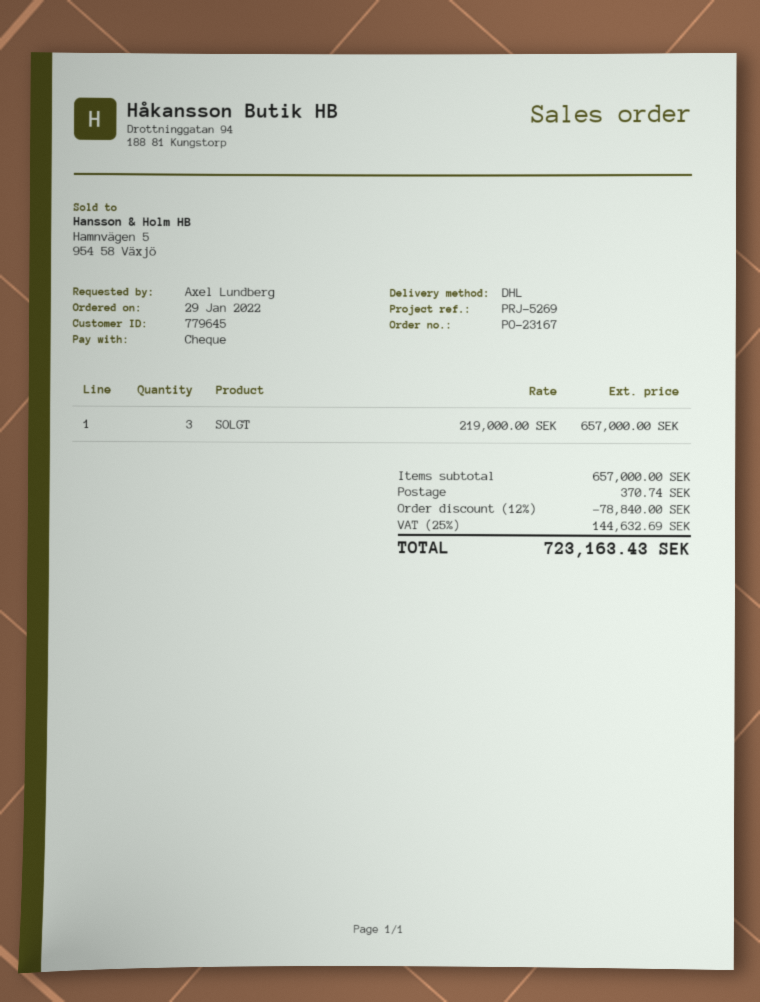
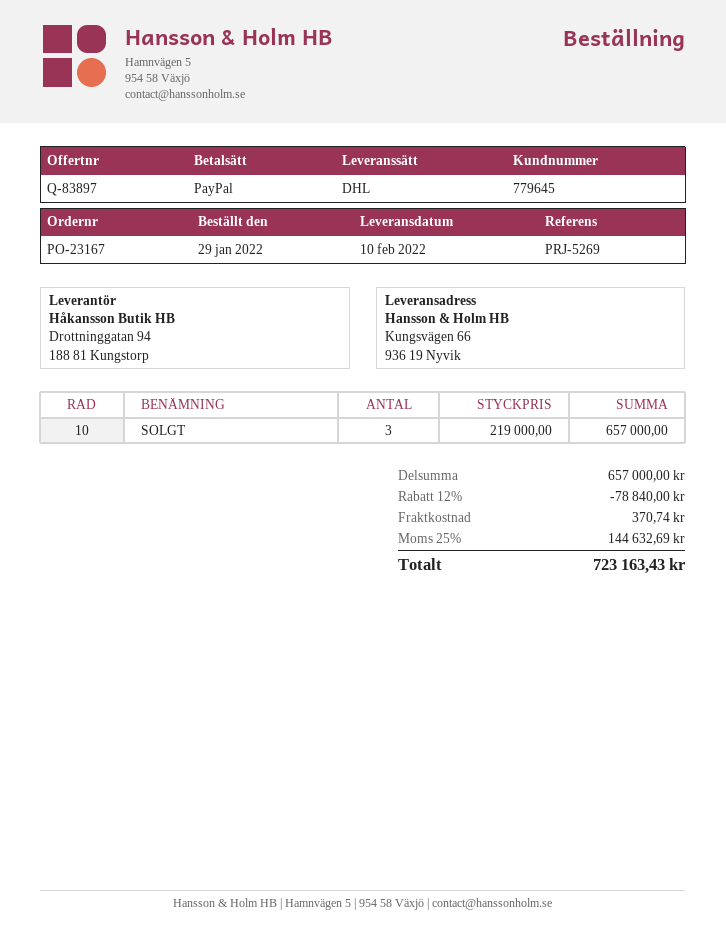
payment method: cheque -> PayPal

